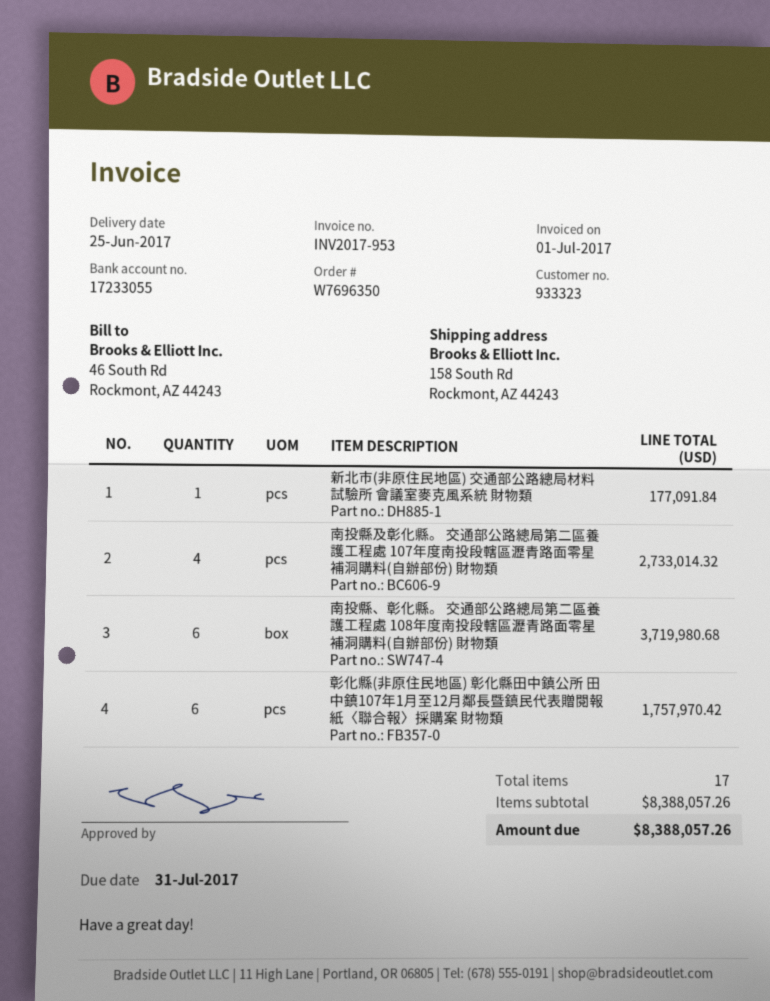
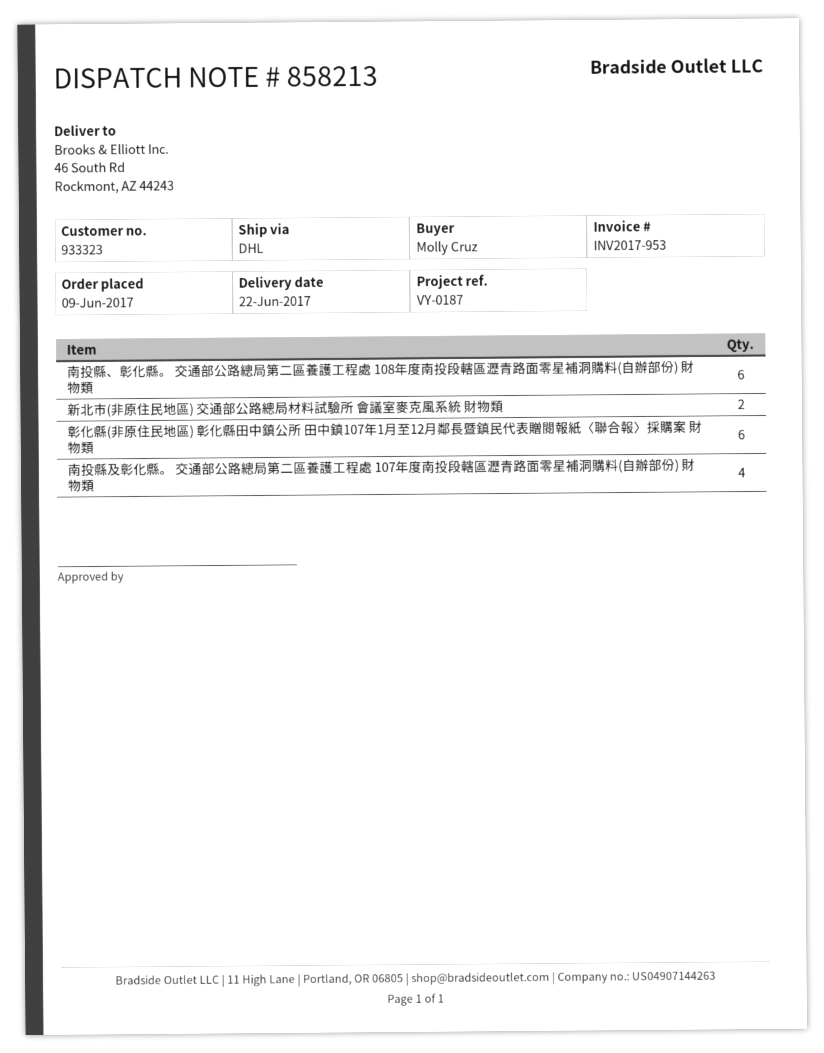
delivery date: 2017-06-25 -> 2017-06-22
ship to: 158 South Rd, Rockmont, AZ 44243 -> 46 South Rd, Rockmont, AZ 44243
新北市(非原住民地區) 交通部公路總局材料試驗所 會議室麥克風系統 財物類: 1 -> 2

